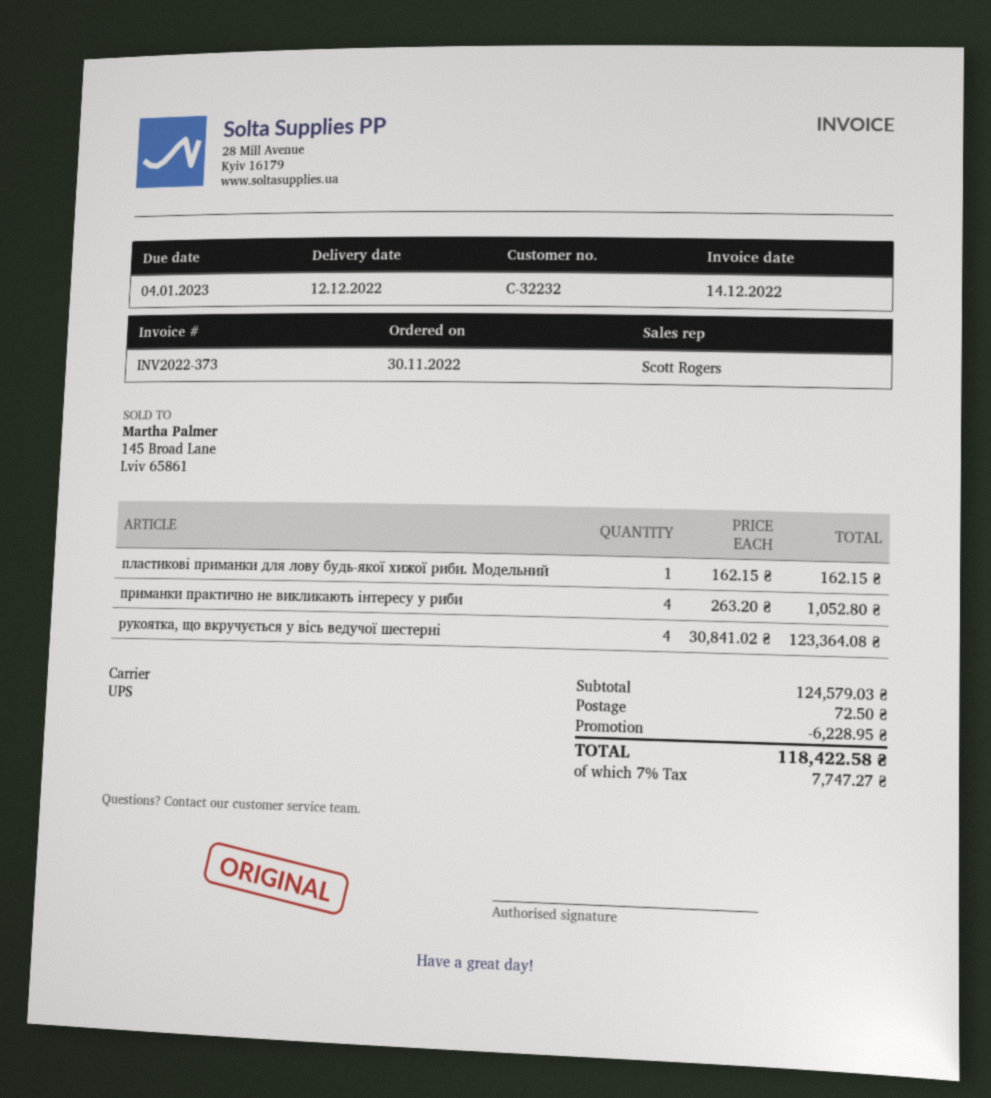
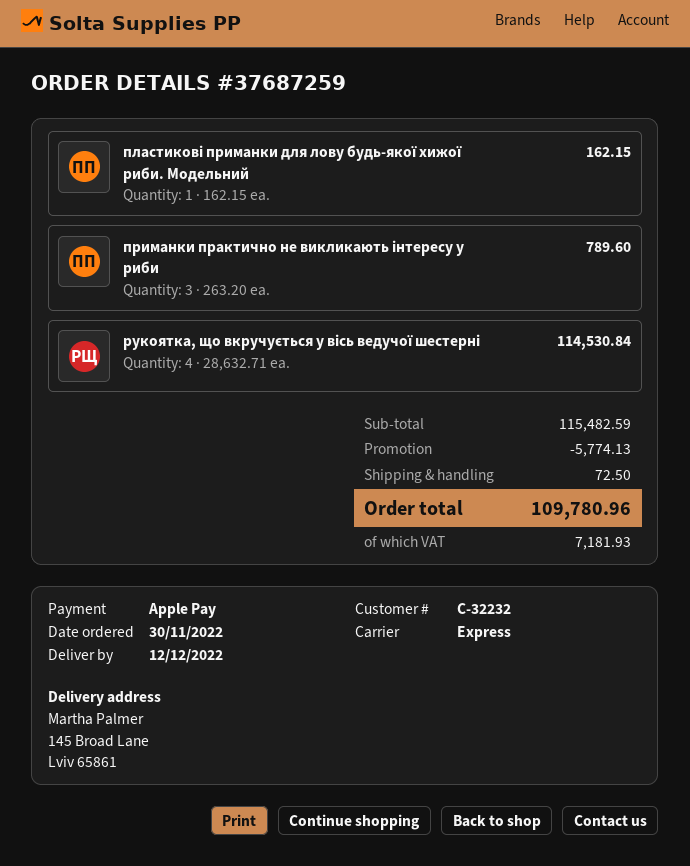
shipping method: UPS -> express
приманки практично не викликають інтересу у риби: 4 x 263.20 = 1052.80 -> 3 x 263.20 = 789.60
рукоятка, що вкручується у вісь ведучої шестерні: 4 x 30841.02 = 123364.08 -> 4 x 28632.71 = 114530.84
subtotal: 124579.03 -> 115482.59
discount: 6228.95 -> 5774.13
tax: 7747.27 -> 7181.93
total: 118422.58 -> 109780.96

